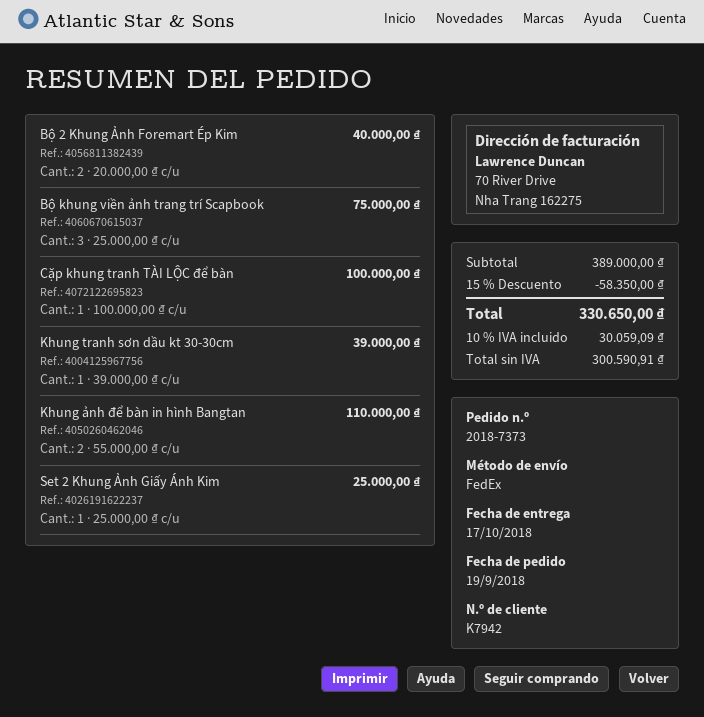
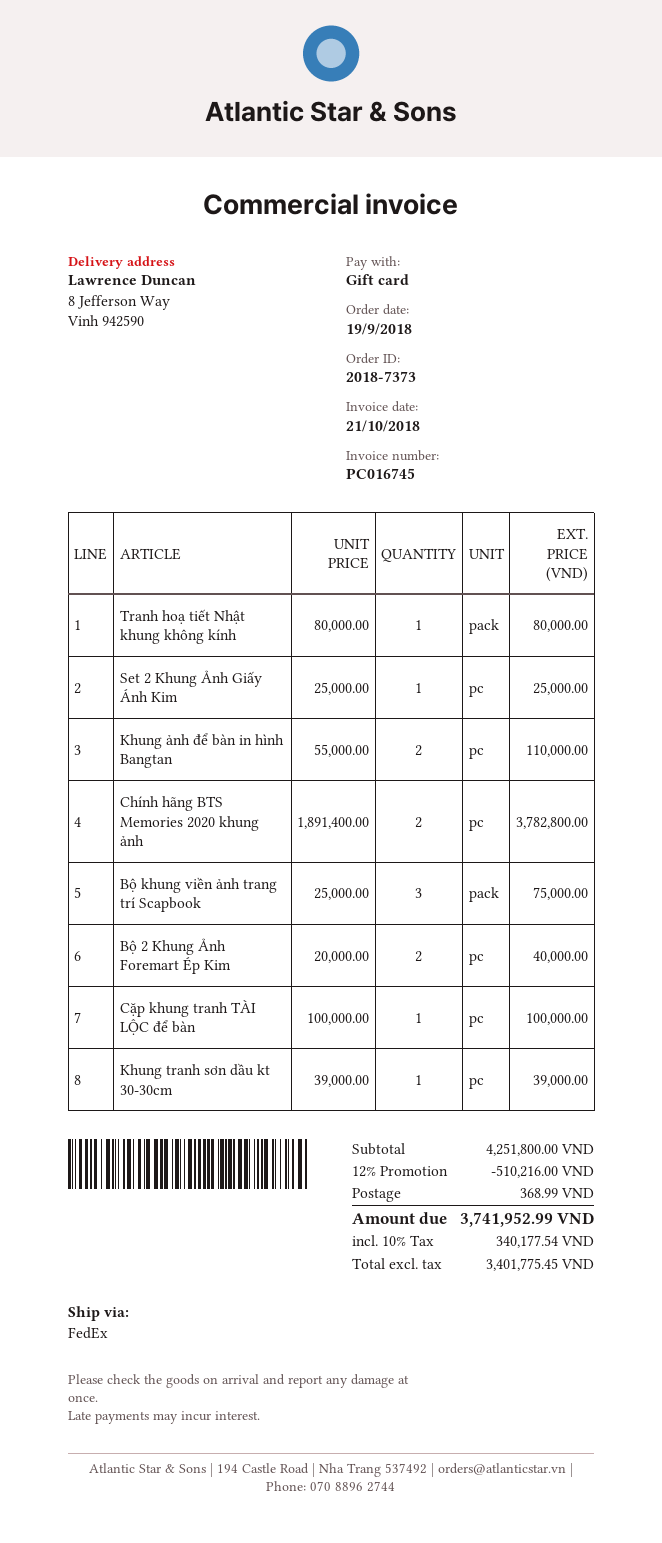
Tranh hoạ tiết Nhật khung không kính: none -> 1 x 80000.00 = 80000.00
Chính hãng BTS Memories 2020 khung ảnh: none -> 2 x 1891400.00 = 3782800.00
subtotal: 389000.00 -> 4251800.00
discount: 15% = 58350.00 -> 12% = 510216.00
shipping: none -> 368.99
net: 300590.91 -> 3401775.45
tax: 10% = 30059.09 -> 10% = 340177.54
total: 330650.00 -> 3741952.99

